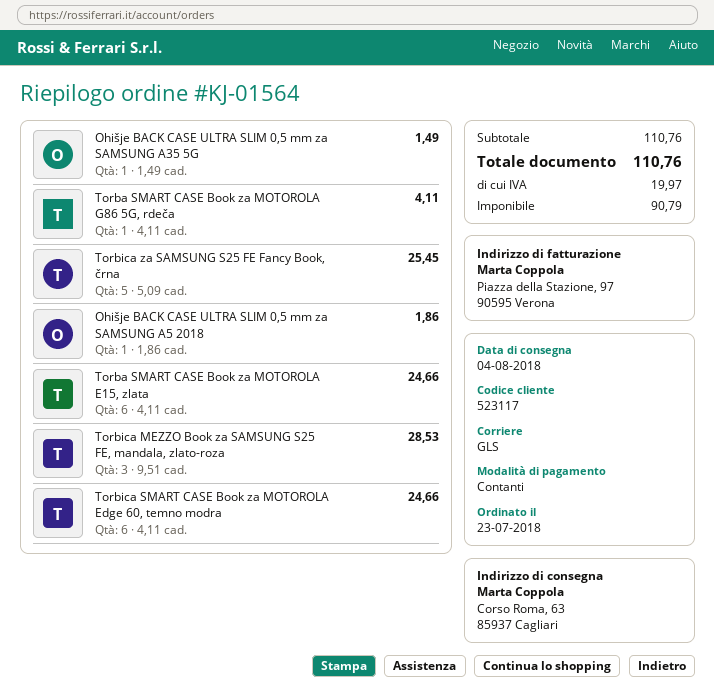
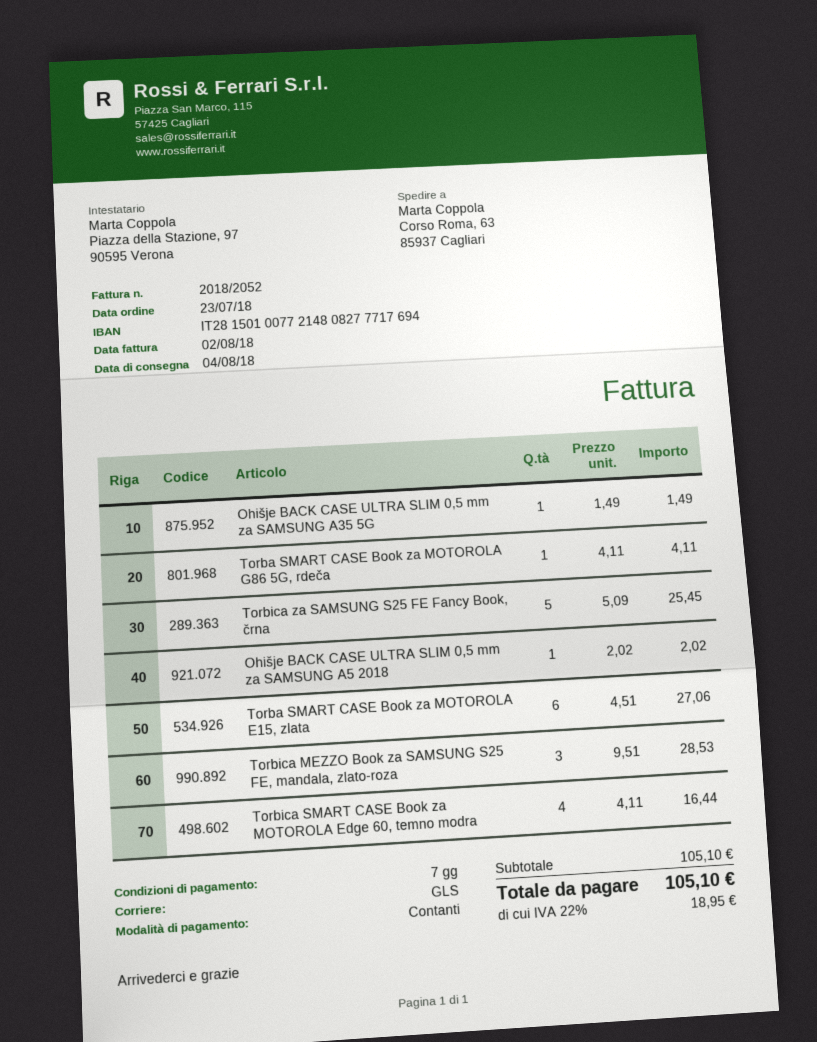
Ohišje BACK CASE ULTRA SLIM 0,5 mm za SAMSUNG A5 2018: 1 x 1.86 = 1.86 -> 1 x 2.02 = 2.02
Torba SMART CASE Book za MOTOROLA E15, zlata: 6 x 4.11 = 24.66 -> 6 x 4.51 = 27.06
Torbica SMART CASE Book za MOTOROLA Edge 60, temno modra: 6 x 4.11 = 24.66 -> 4 x 4.11 = 16.44
subtotal: 110.76 -> 105.10
tax: 19.97 -> 18.95
total: 110.76 -> 105.10

